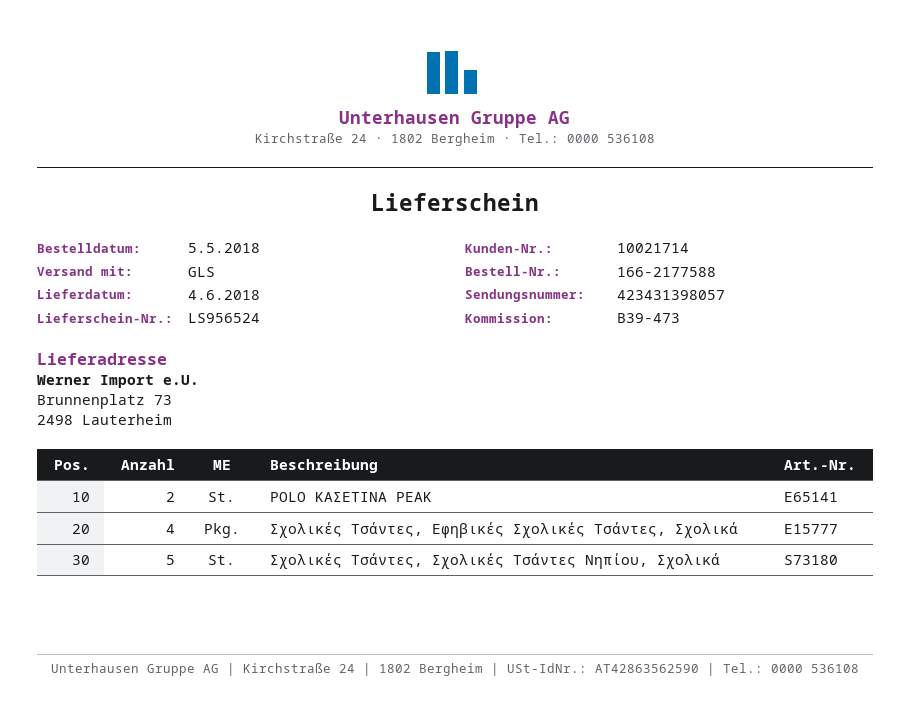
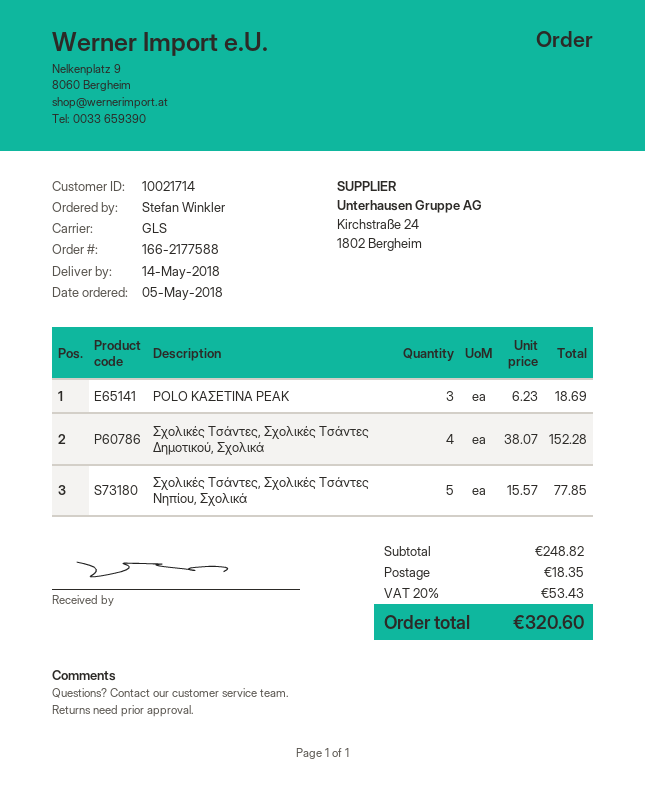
delivery date: 2018-06-04 -> 2018-05-14
POLO ΚΑΣΕΤΙΝΑ PEAK: 2 -> 3
Σχολικές Τσάντες, Εφηβικές Σχολικές Τσάντες, Σχολικά: 4 -> none
Σχολικές Τσάντες, Σχολικές Τσάντες Δημοτικού, Σχολικά: none -> 4

